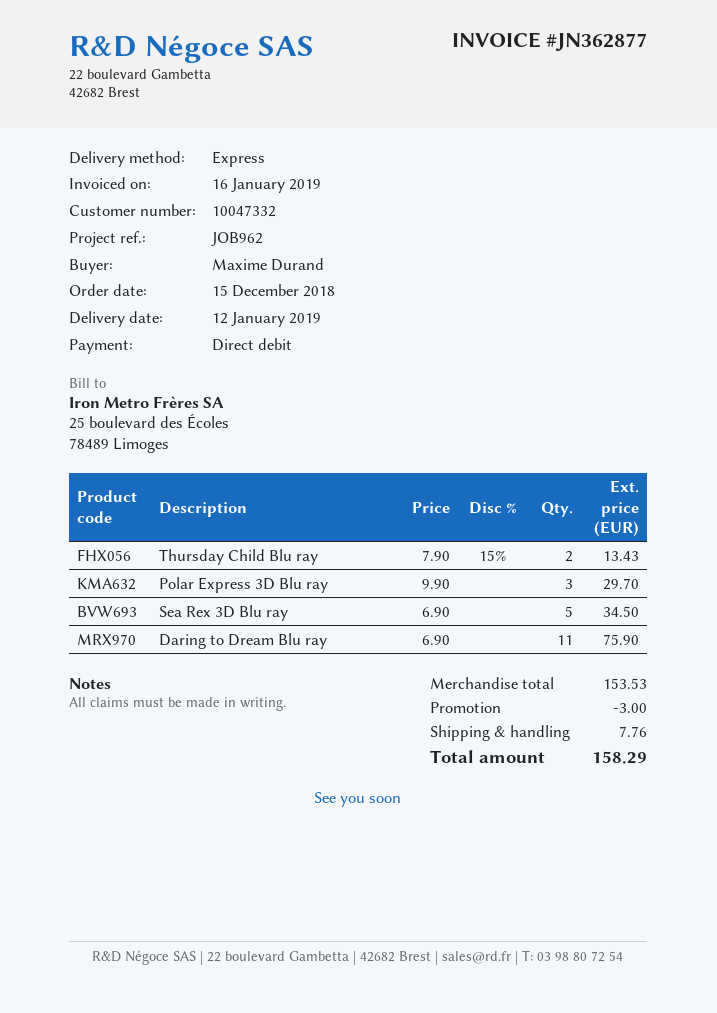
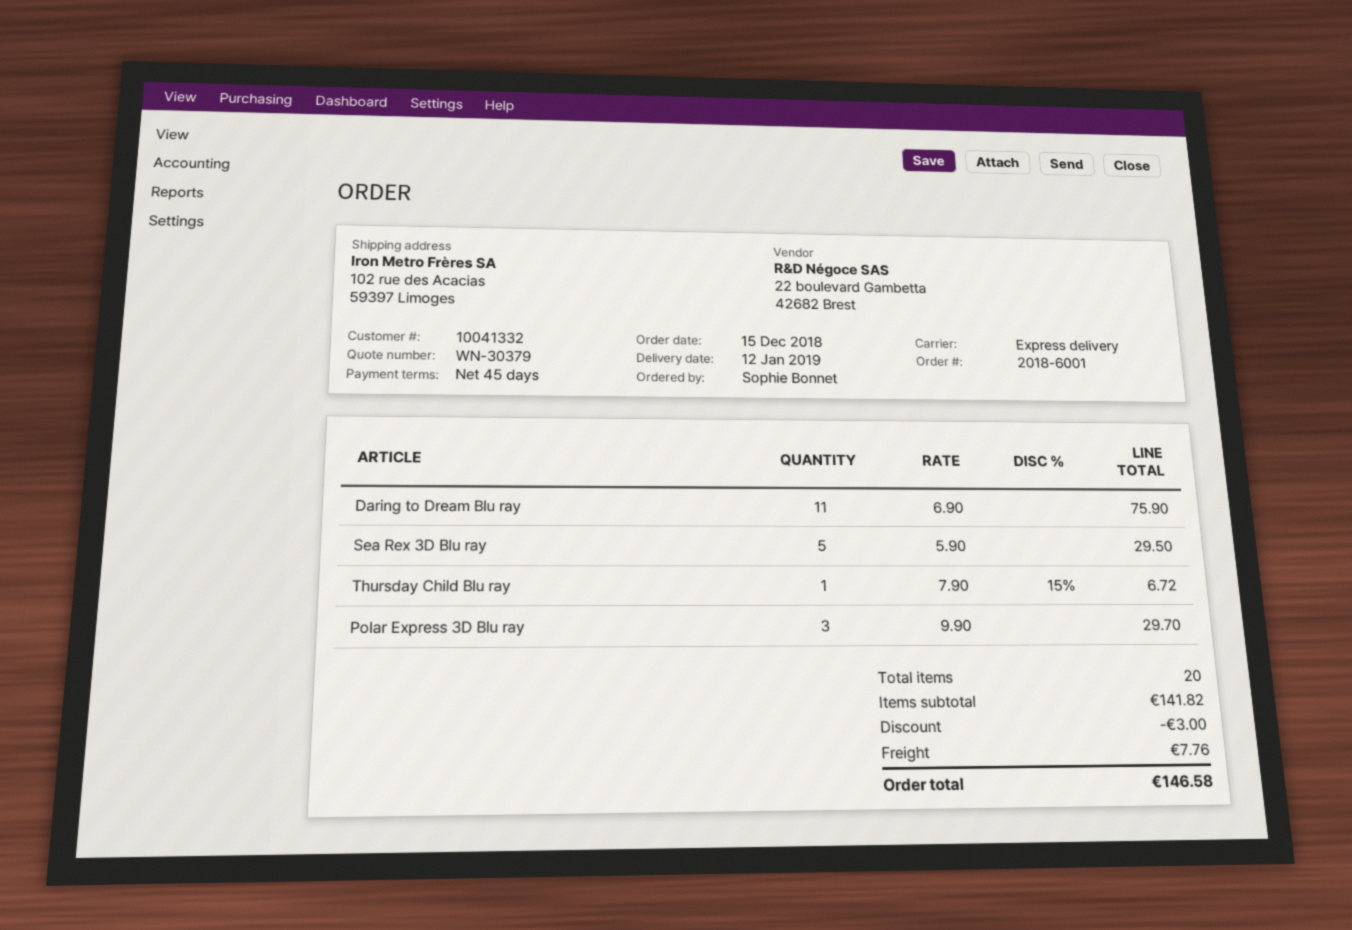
customer number: 10047332 -> 10041332
ordered by: Maxime Durand -> Sophie Bonnet
Thursday Child Blu ray: 2 x 7.90 - 15% = 13.43 -> 1 x 7.90 - 15% = 6.72
Sea Rex 3D Blu ray: 5 x 6.90 = 34.50 -> 5 x 5.90 = 29.50
subtotal: 153.53 -> 141.82
total: 158.29 -> 146.58

